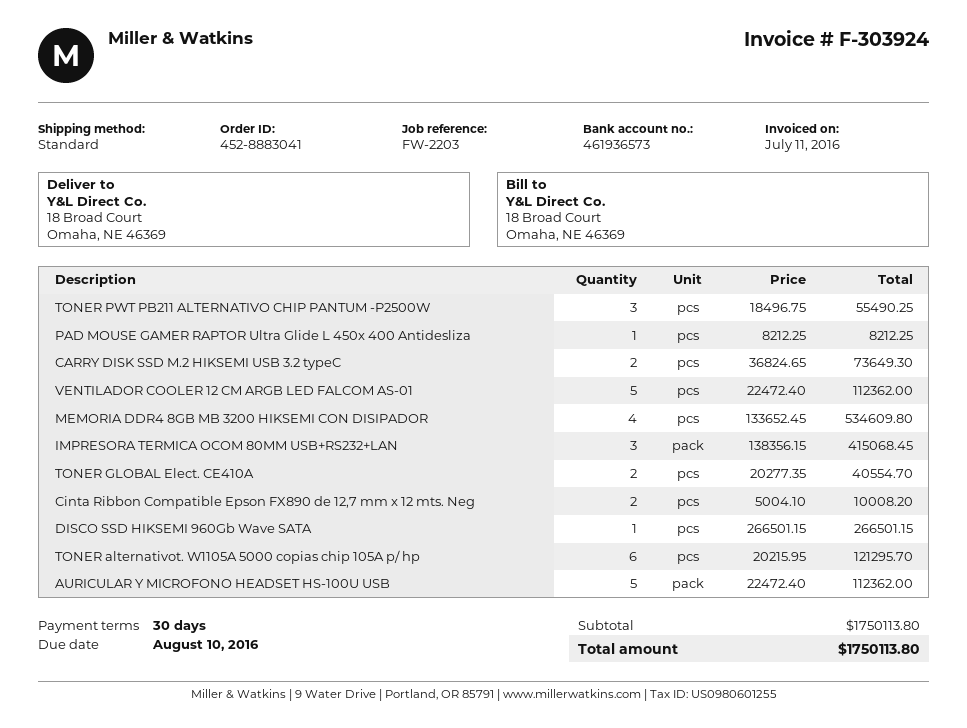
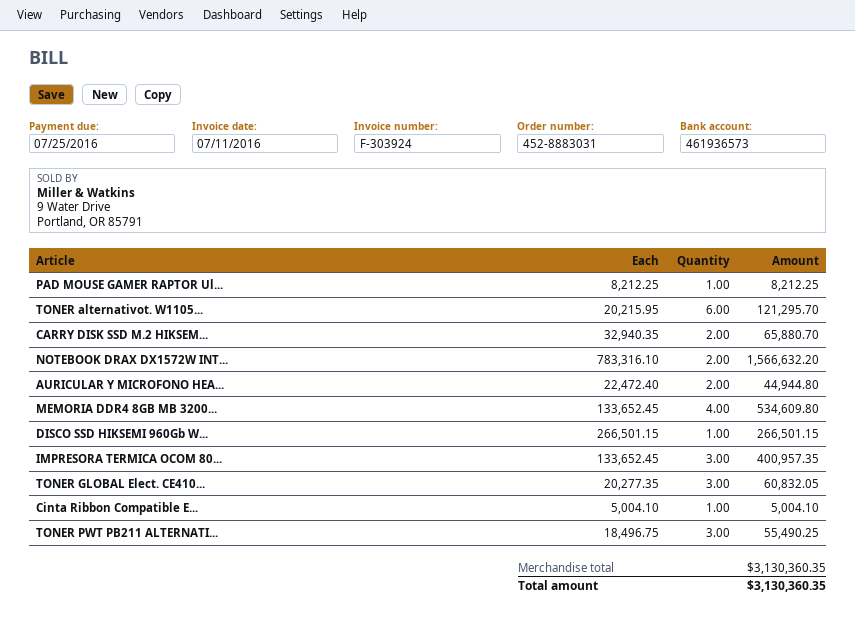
order number: 452-8883041 -> 452-8883031
due date: 2016-08-10 -> 2016-07-25
CARRY DISK SSD M.2 HIKSEMI USB 3.2 typeC: 2 x 36824.65 = 73649.30 -> 2 x 32940.35 = 65880.70
VENTILADOR COOLER 12 CM ARGB LED FALCOM AS-01: 5 x 22472.40 = 112362.00 -> none
IMPRESORA TERMICA OCOM 80MM USB+RS232+LAN: 3 x 138356.15 = 415068.45 -> 3 x 133652.45 = 400957.35
TONER GLOBAL Elect. CE410A: 2 x 20277.35 = 40554.70 -> 3 x 20277.35 = 60832.05
Cinta Ribbon Compatible Epson FX890 de 12,7 mm x 12 mts. Neg: 2 x 5004.10 = 10008.20 -> 1 x 5004.10 = 5004.10
AURICULAR Y MICROFONO HEADSET HS-100U USB: 5 x 22472.40 = 112362.00 -> 2 x 22472.40 = 44944.80
NOTEBOOK DRAX DX1572W INT...: none -> 2 x 783316.10 = 1566632.20
subtotal: 1750113.80 -> 3130360.35
total: 1750113.80 -> 3130360.35

